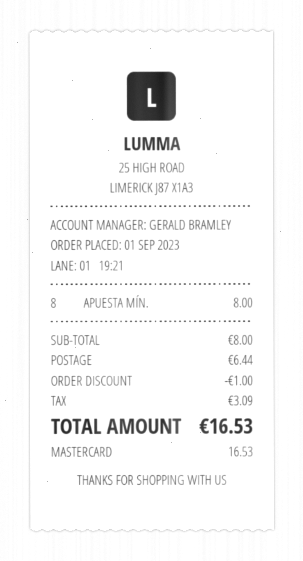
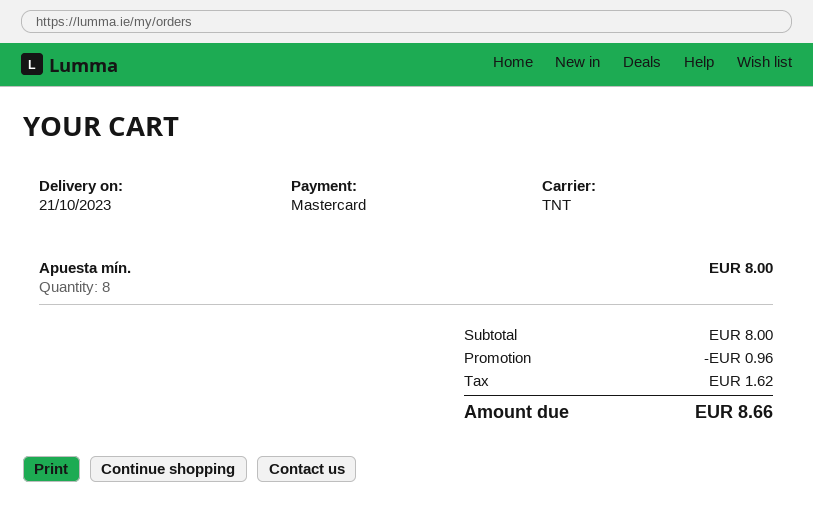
discount: 1.00 -> 0.96
shipping: 6.44 -> none
tax: 3.09 -> 1.62
total: 16.53 -> 8.66

